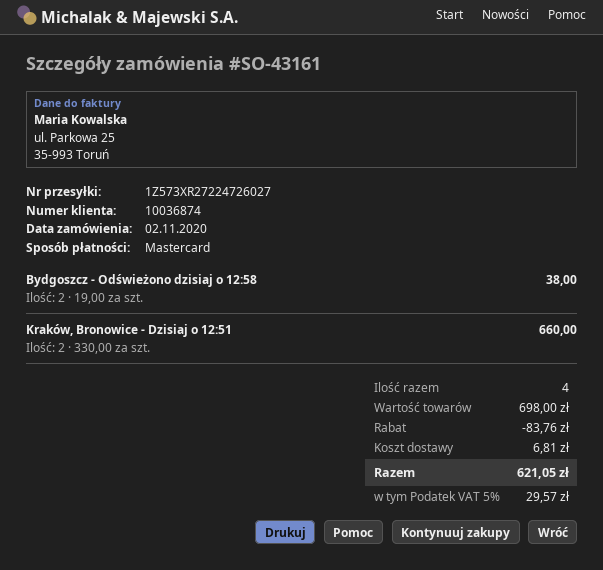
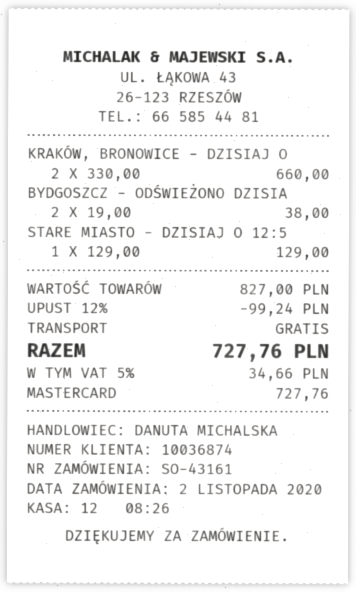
STARE MIASTO - DZISIAJ O 12:5: none -> 1 x 129.00 = 129.00
subtotal: 698.00 -> 827.00
discount: 83.76 -> 99.24
shipping: 6.81 -> 0.00
tax: 5% = 29.57 -> 5% = 34.66
total: 621.05 -> 727.76

